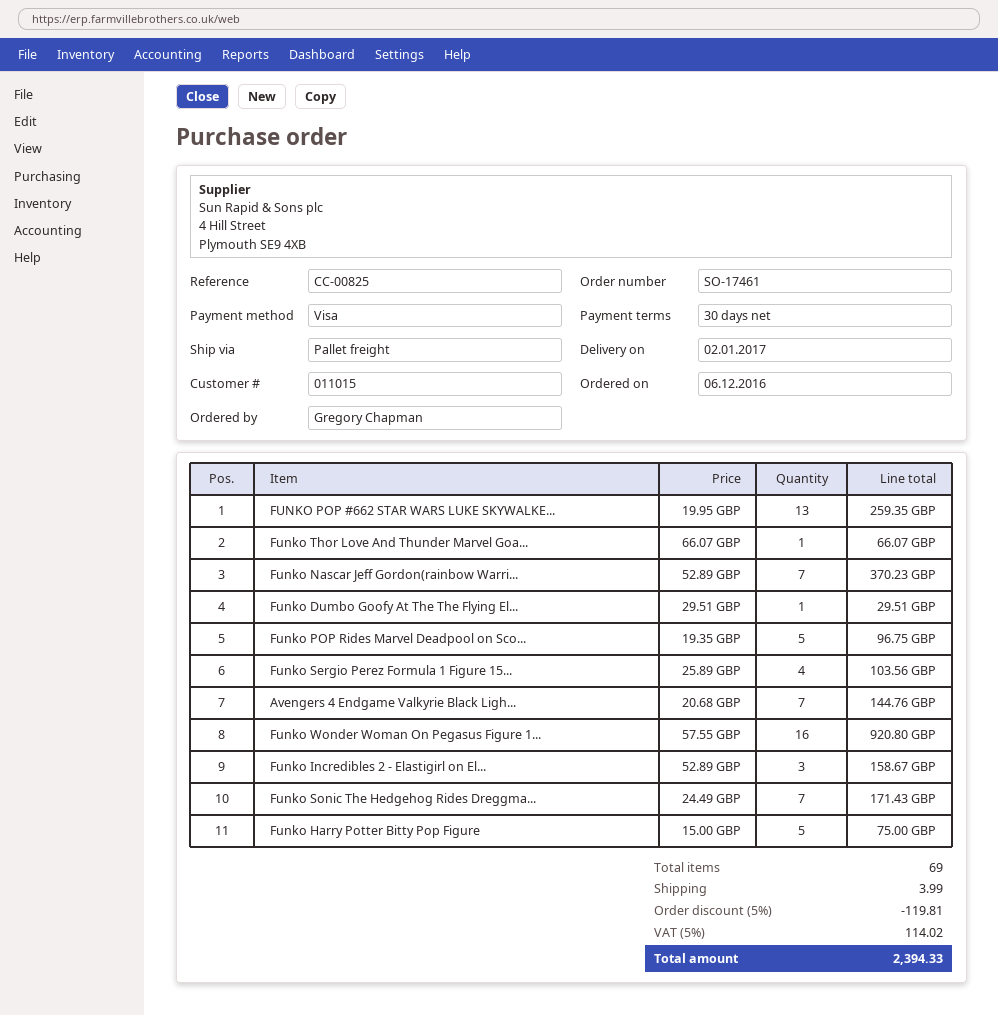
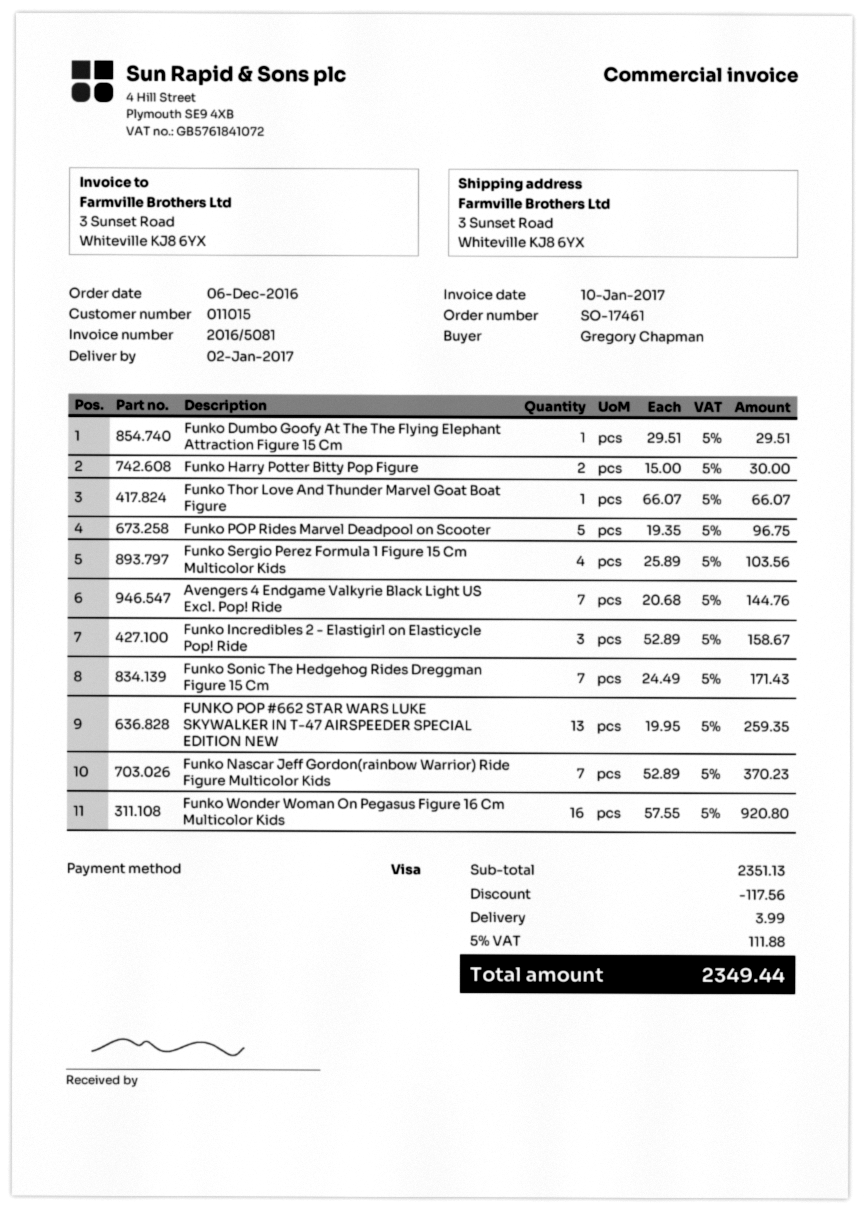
Funko Harry Potter Bitty Pop Figure: 5 x 15.00 = 75.00 -> 2 x 15.00 = 30.00
discount: 119.81 -> 117.56
tax: 5% = 114.02 -> 5% = 111.88
total: 2394.33 -> 2349.44

